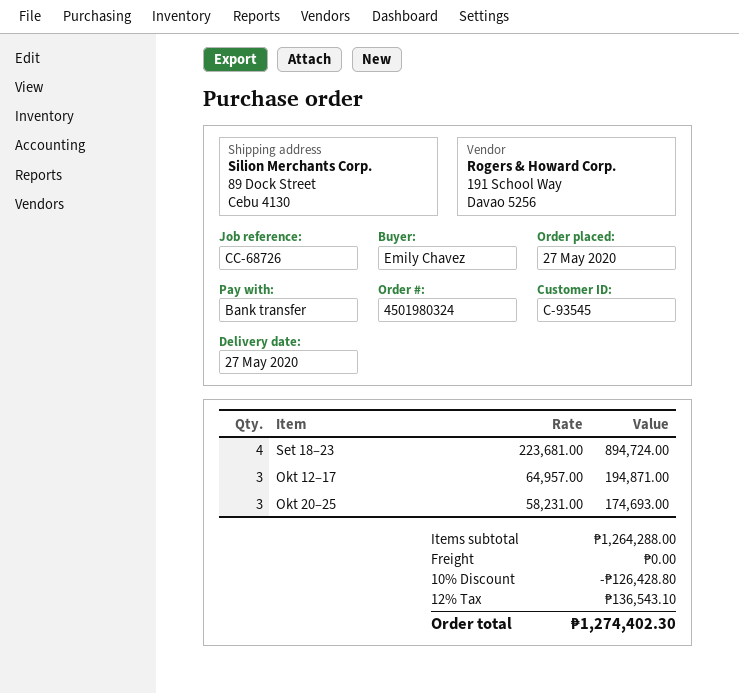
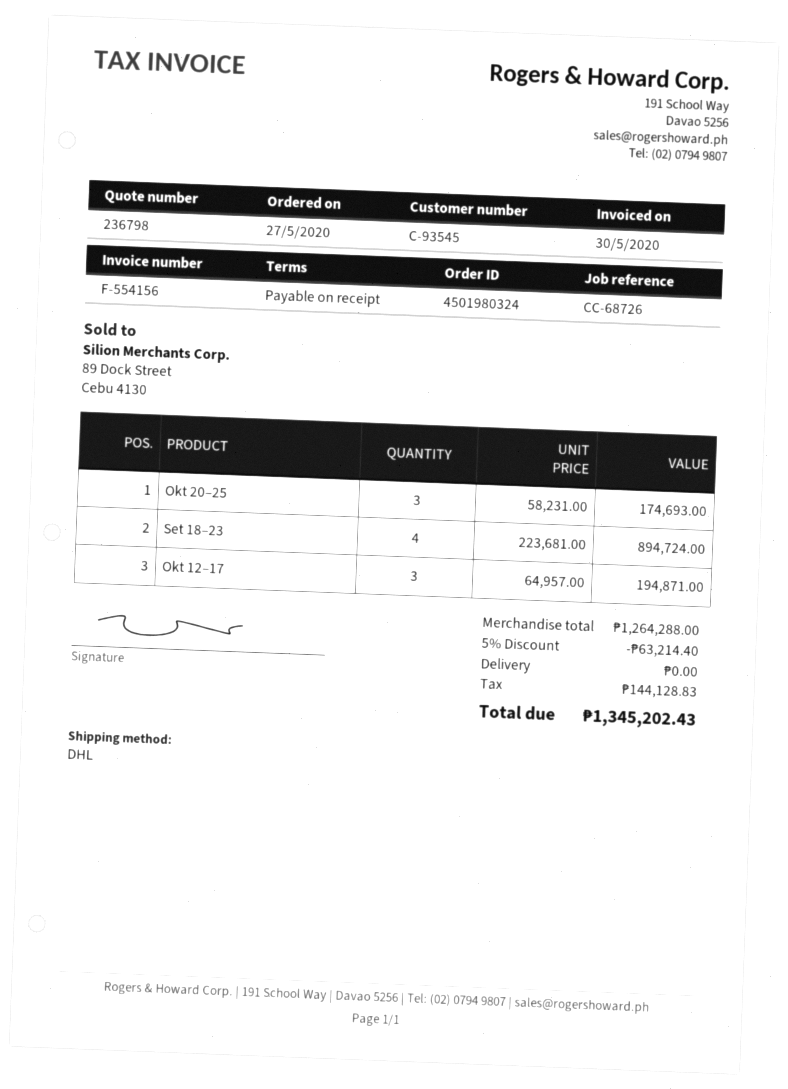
discount: 10% = 126428.80 -> 5% = 63214.40
tax: 136543.10 -> 144128.83
total: 1274402.30 -> 1345202.43

